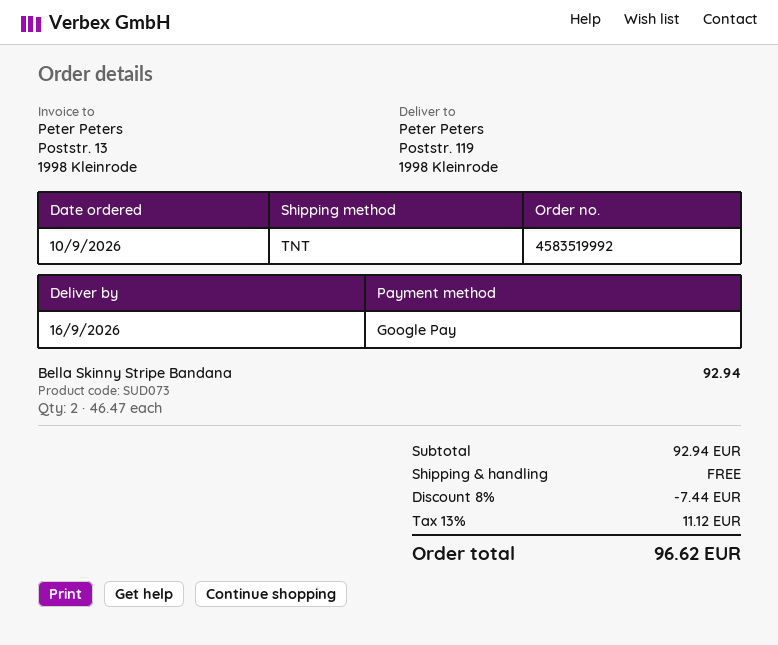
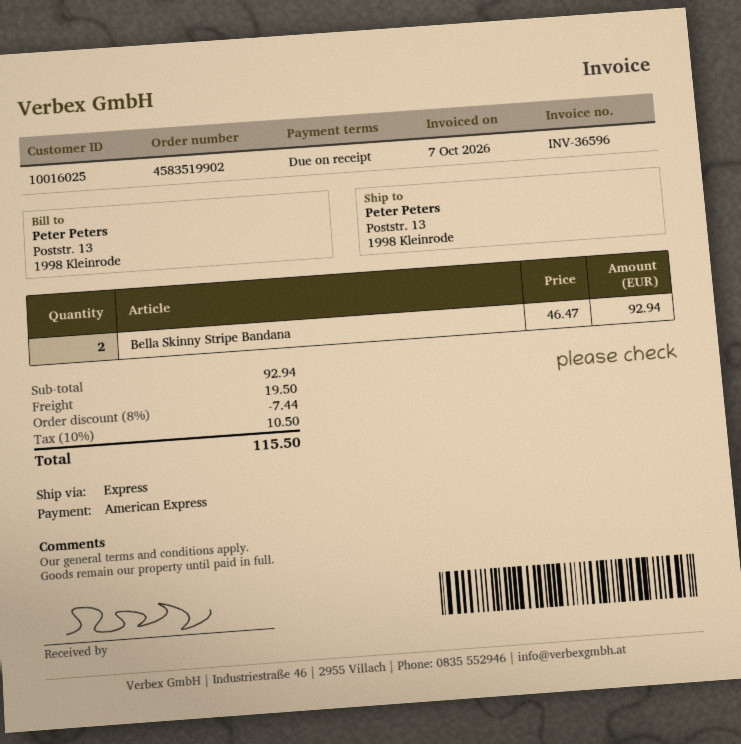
order number: 4583519992 -> 4583519902
payment method: Google Pay -> American Express
shipping method: TNT -> express
ship to: Poststr. 119, 1998 Kleinrode -> Poststr. 13, 1998 Kleinrode
shipping: 0.00 -> 19.50
tax: 13% = 11.12 -> 10% = 10.50
total: 96.62 -> 115.50

